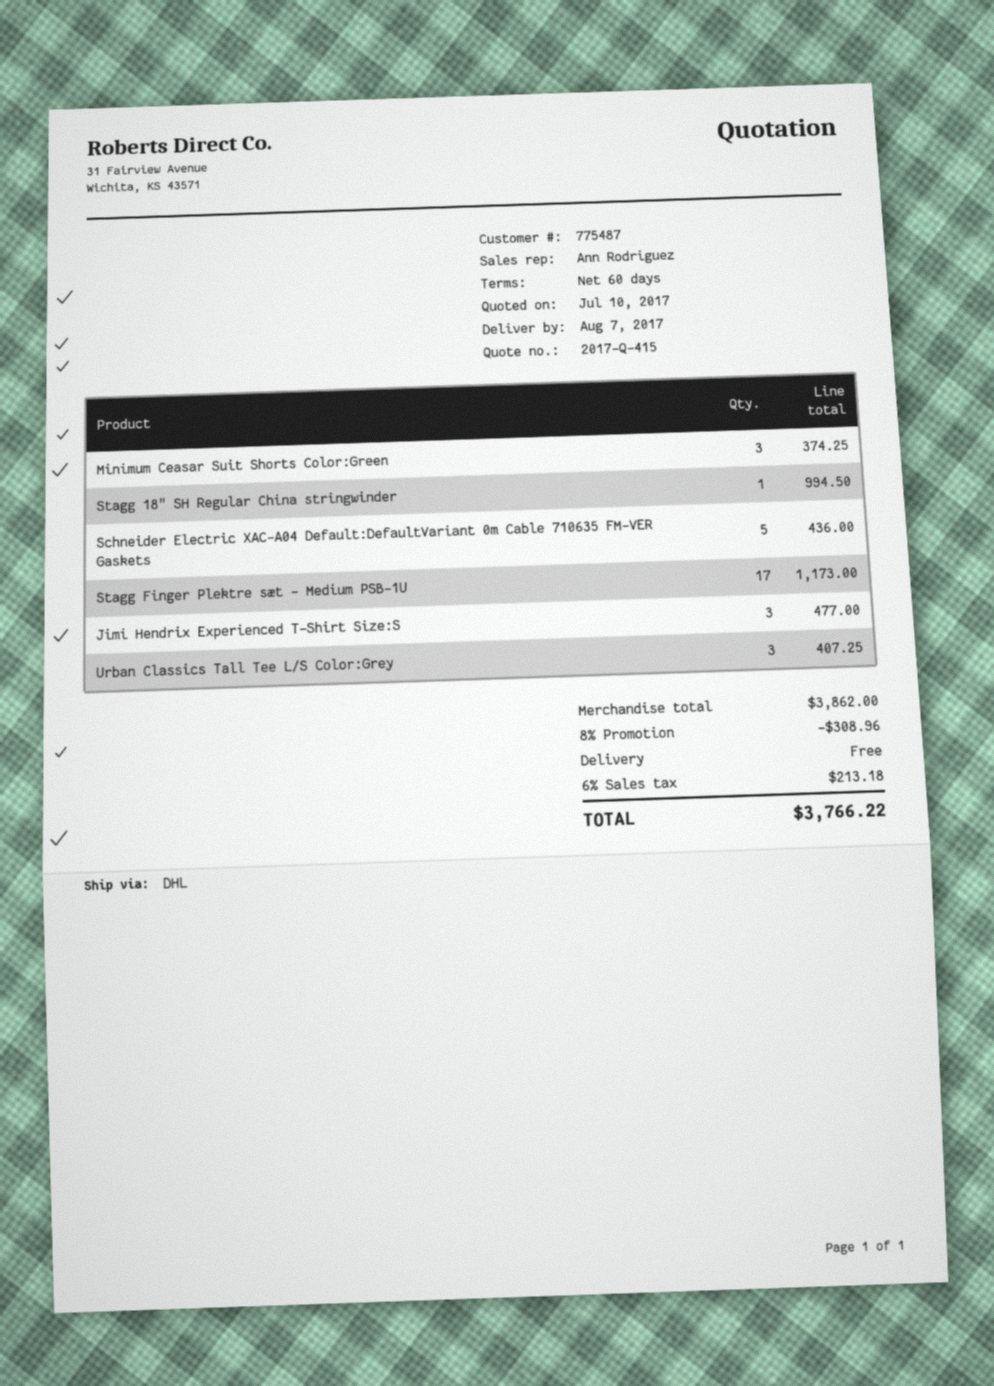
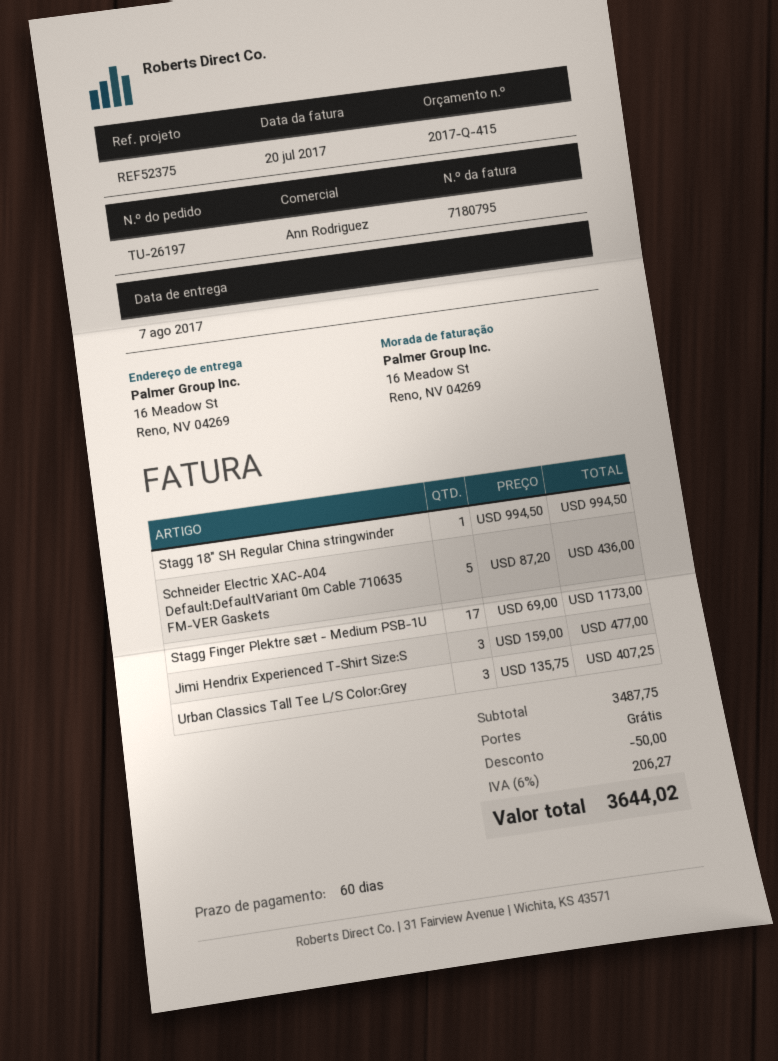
Minimum Ceasar Suit Shorts Color:Green: 3 for 374.25 -> none
subtotal: 3862.00 -> 3487.75
discount: 308.96 -> 50.00
tax: 6% = 213.18 -> 6% = 206.27
total: 3766.22 -> 3644.02

